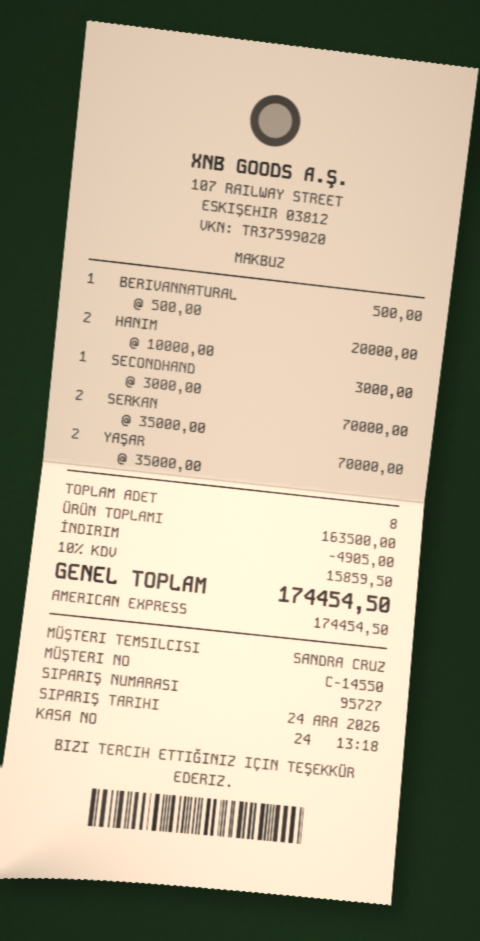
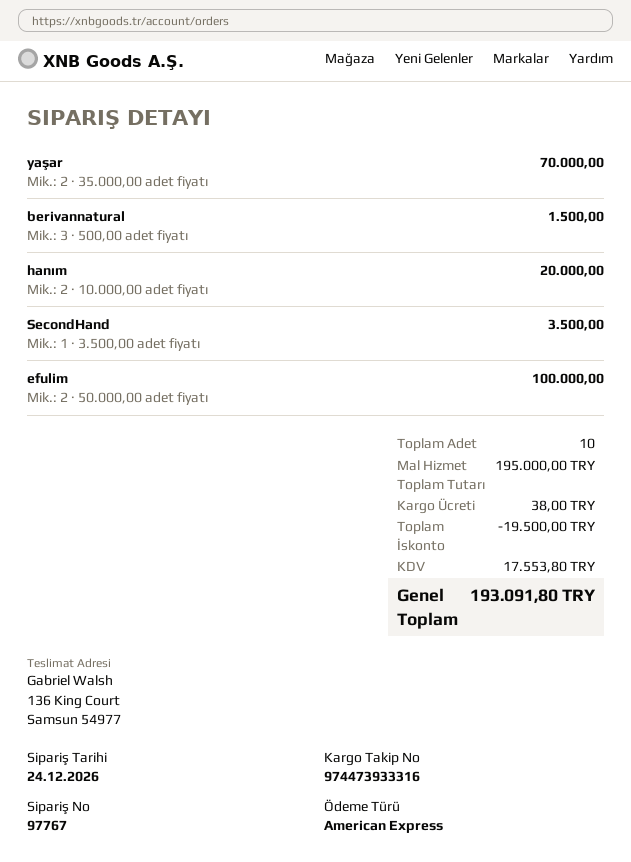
order number: 95727 -> 97767
BERIVANNATURAL: 1 x 500.00 = 500.00 -> 3 x 500.00 = 1500.00
SECONDHAND: 1 x 3000.00 = 3000.00 -> 1 x 3500.00 = 3500.00
SERKAN: 2 x 35000.00 = 70000.00 -> none
efulim: none -> 2 x 50000.00 = 100000.00
total quantity: 8 -> 10
subtotal: 163500.00 -> 195000.00
discount: 4905.00 -> 19500.00
shipping: none -> 38.00
tax: 15859.50 -> 17553.80
total: 174454.50 -> 193091.80

